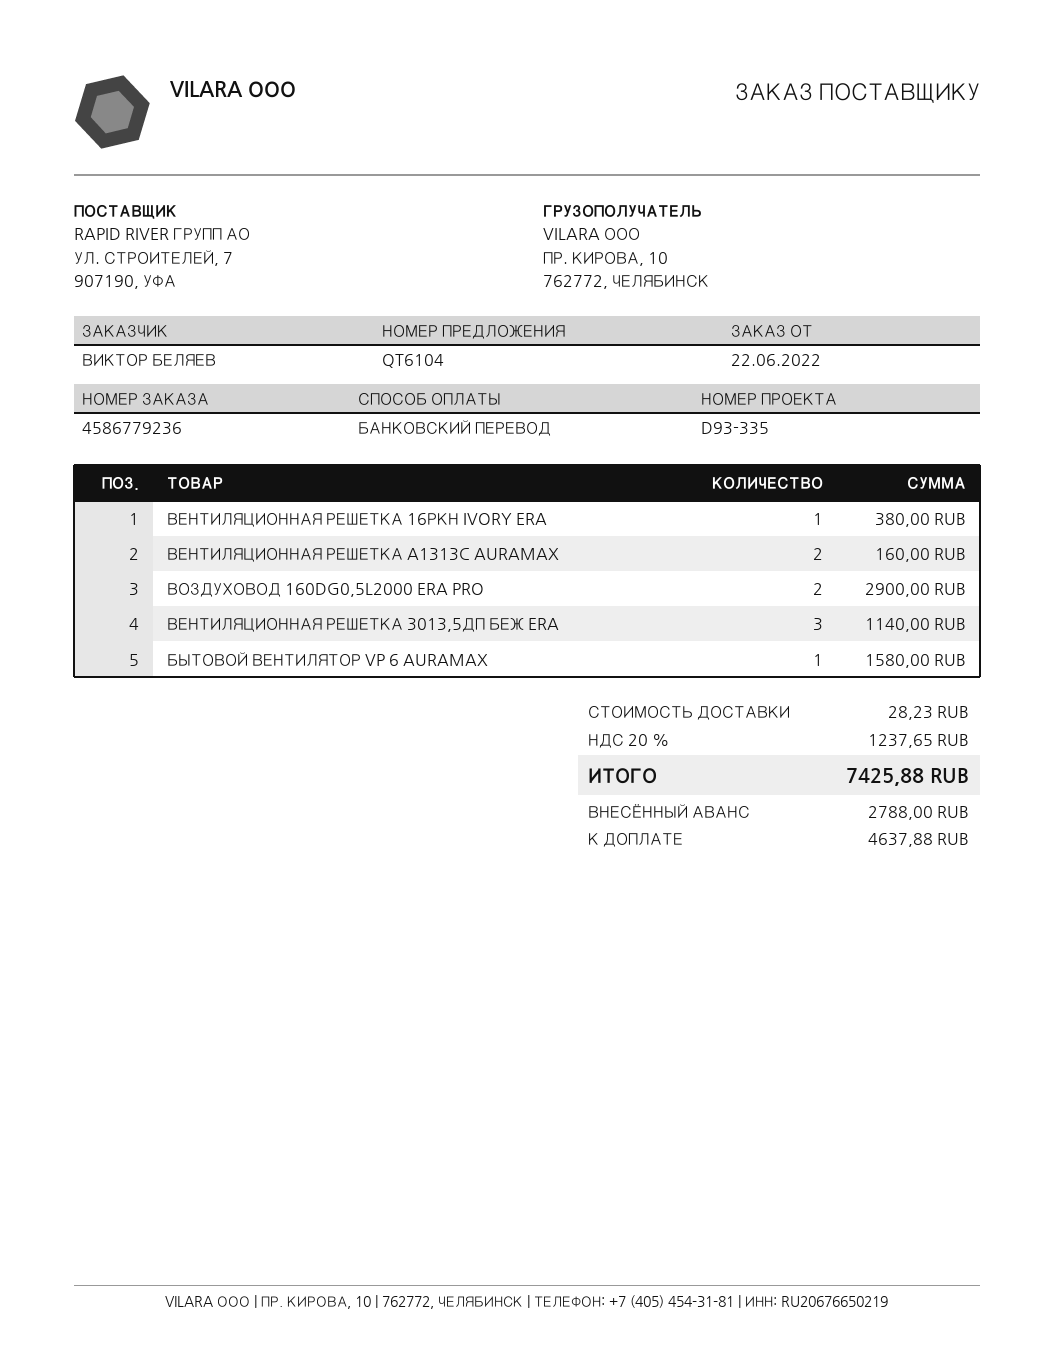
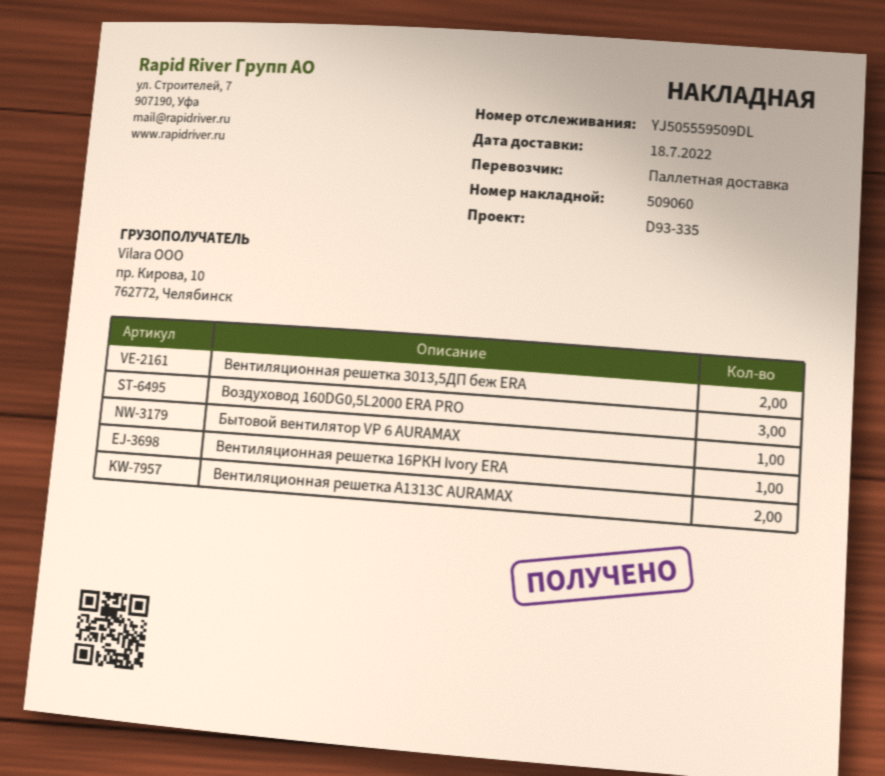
ВОЗДУХОВОД 160DG0,5L2000 ERA PRO: 2 -> 3
ВЕНТИЛЯЦИОННАЯ РЕШЕТКА 3013,5ДП БЕЖ ERA: 3 -> 2

